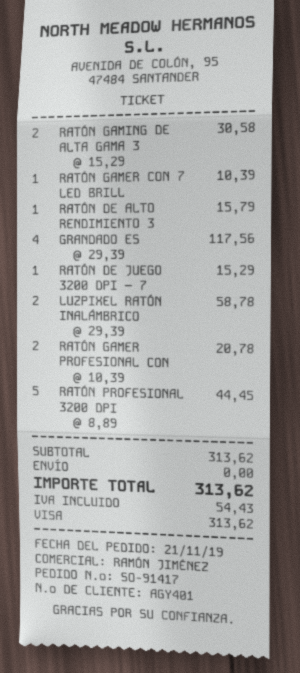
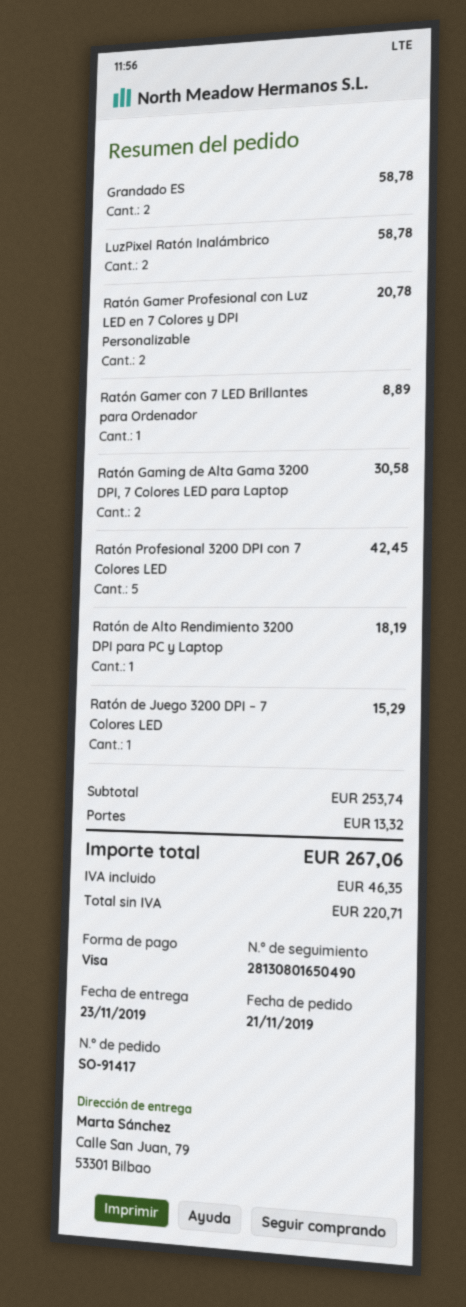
RATÓN GAMER CON 7 LED BRILL: 1 for 10.39 -> 1 for 8.89
RATÓN DE ALTO RENDIMIENTO 3: 1 for 15.79 -> 1 for 18.19
GRANDADO ES: 4 for 117.56 -> 2 for 58.78
RATÓN PROFESIONAL 3200 DPI: 5 for 44.45 -> 5 for 42.45
subtotal: 313.62 -> 253.74
shipping: 0.00 -> 13.32
tax: 54.43 -> 46.35
total: 313.62 -> 267.06

